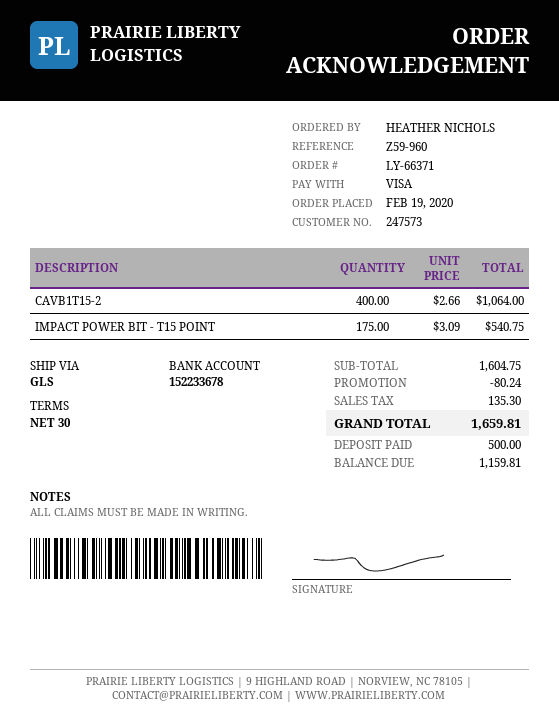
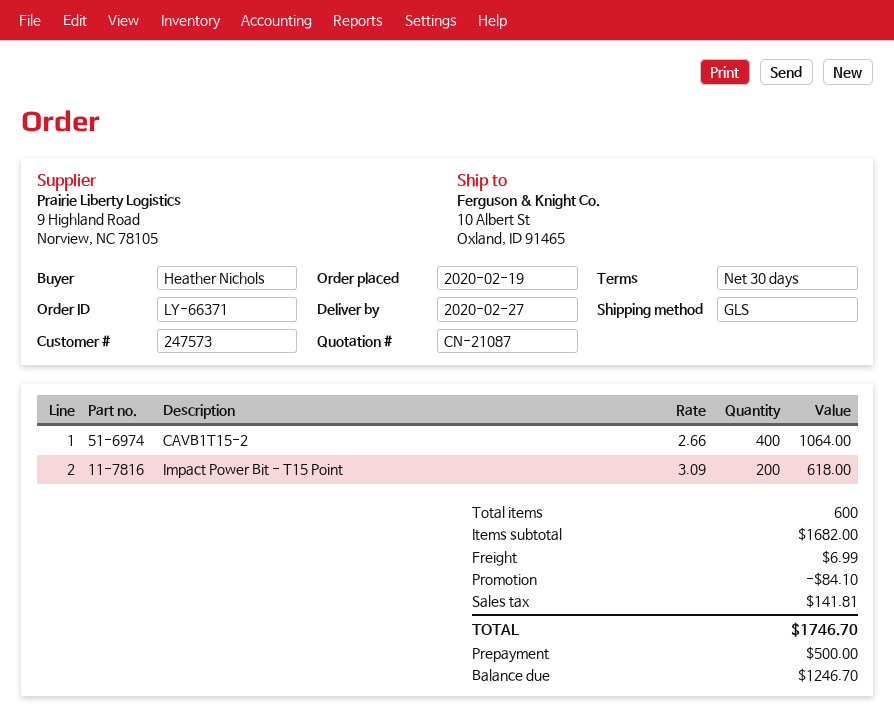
IMPACT POWER BIT - T15 POINT: 175 x 3.09 = 540.75 -> 200 x 3.09 = 618.00
subtotal: 1604.75 -> 1682.00
discount: 80.24 -> 84.10
shipping: none -> 6.99
tax: 135.30 -> 141.81
total: 1659.81 -> 1746.70
balance: 1159.81 -> 1246.70

